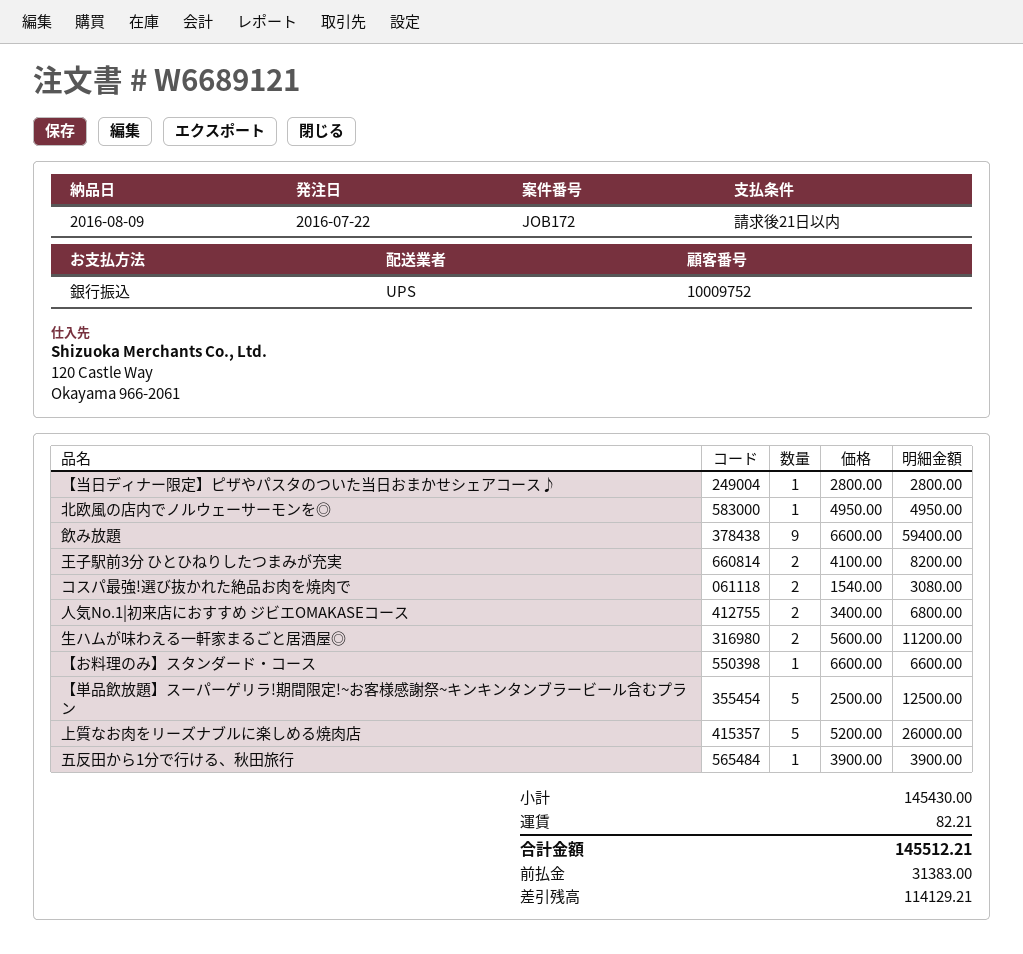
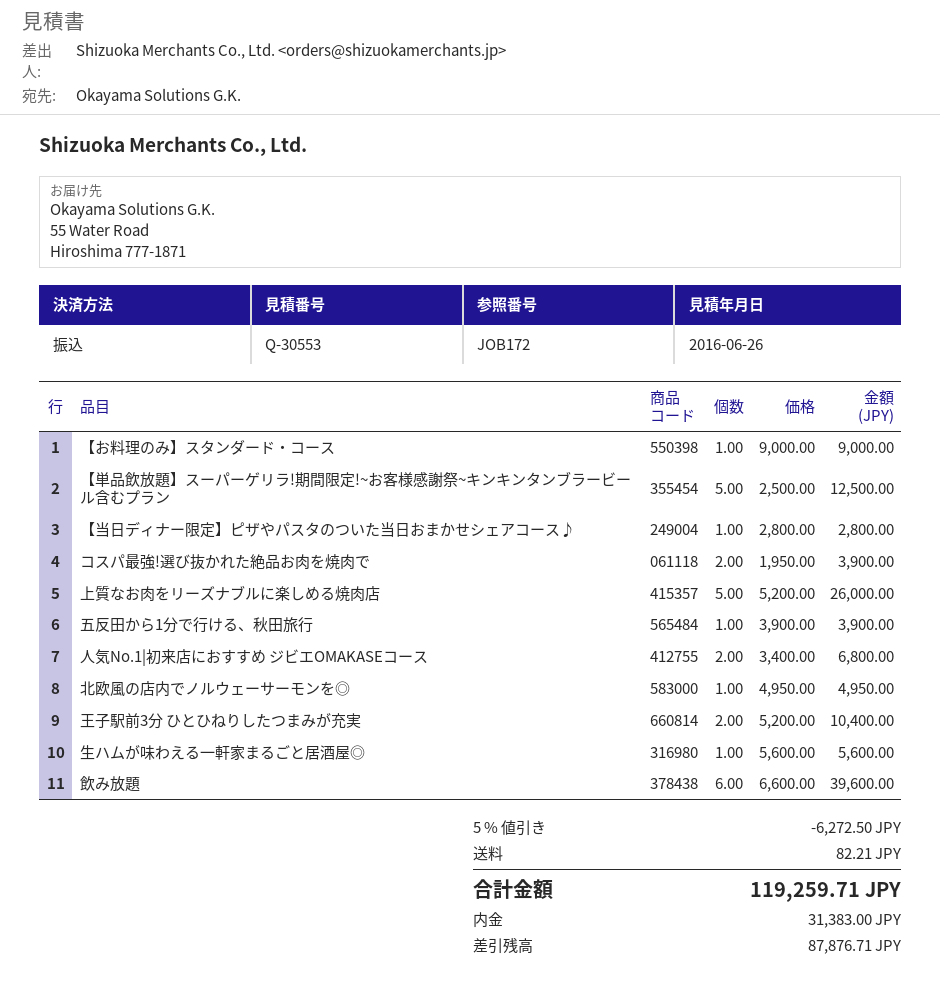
飲み放題: 9 x 6600.00 = 59400.00 -> 6 x 6600.00 = 39600.00
王子駅前3分 ひとひねりしたつまみが充実: 2 x 4100.00 = 8200.00 -> 2 x 5200.00 = 10400.00
コスパ最強!選び抜かれた絶品お肉を焼肉で: 2 x 1540.00 = 3080.00 -> 2 x 1950.00 = 3900.00
生ハムが味わえる一軒家まるごと居酒屋◎: 2 x 5600.00 = 11200.00 -> 1 x 5600.00 = 5600.00
【お料理のみ】スタンダード・コース: 1 x 6600.00 = 6600.00 -> 1 x 9000.00 = 9000.00
discount: none -> 5% = 6272.50
total: 145512.21 -> 119259.71
balance: 114129.21 -> 87876.71

